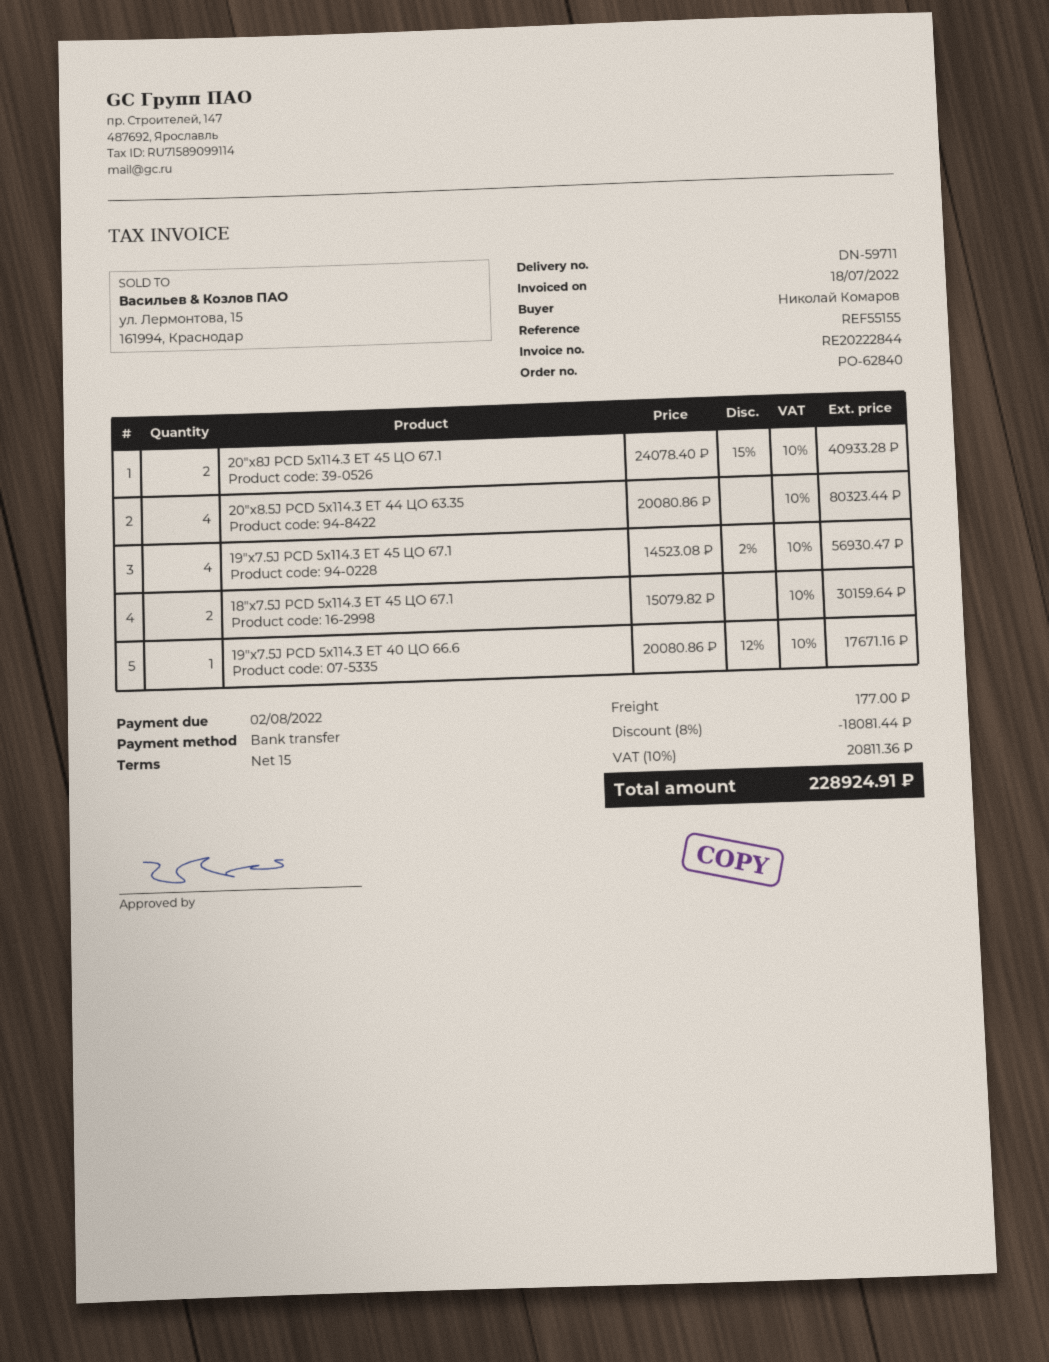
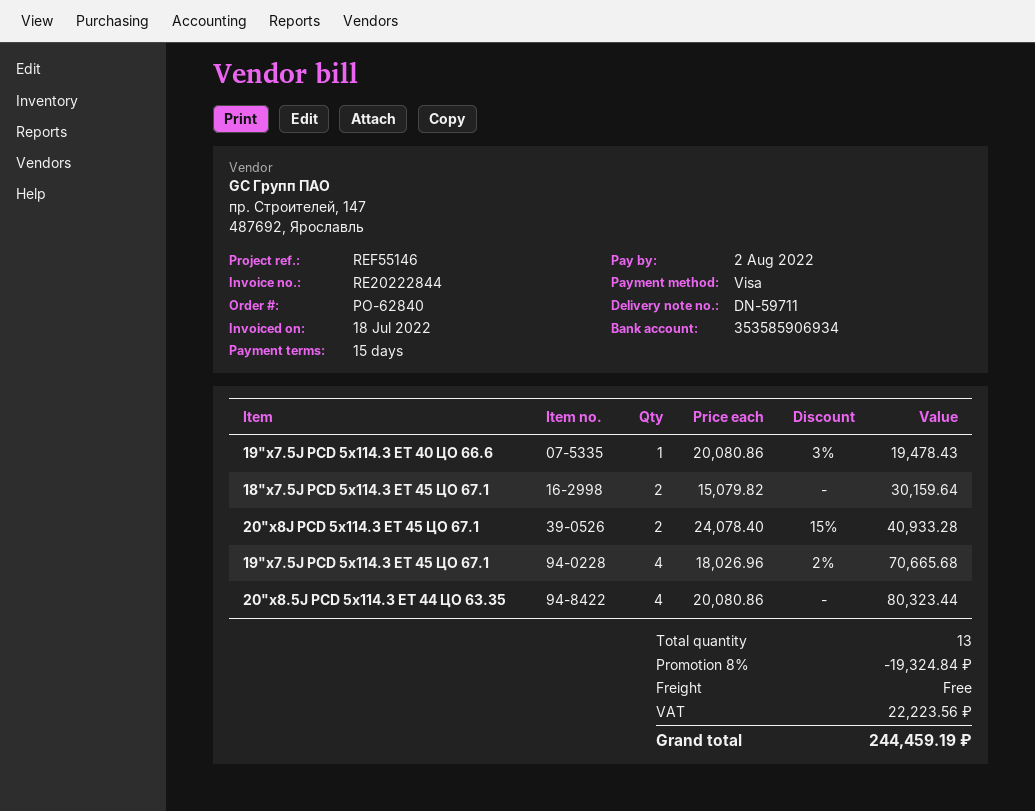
reference: REF55155 -> REF55146
payment method: bank transfer -> Visa
19"x7.5J PCD 5x114.3 ЕТ 45 ЦО 67.1: 4 x 14523.08 - 2% = 56930.47 -> 4 x 18026.96 - 2% = 70665.68
19"x7.5J PCD 5x114.3 ЕТ 40 ЦО 66.6: 1 x 20080.86 - 12% = 17671.16 -> 1 x 20080.86 - 3% = 19478.43
discount: 8% = 18081.44 -> 8% = 19324.84
shipping: 177.00 -> 0.00
tax: 20811.36 -> 22223.56
total: 228924.91 -> 244459.19

